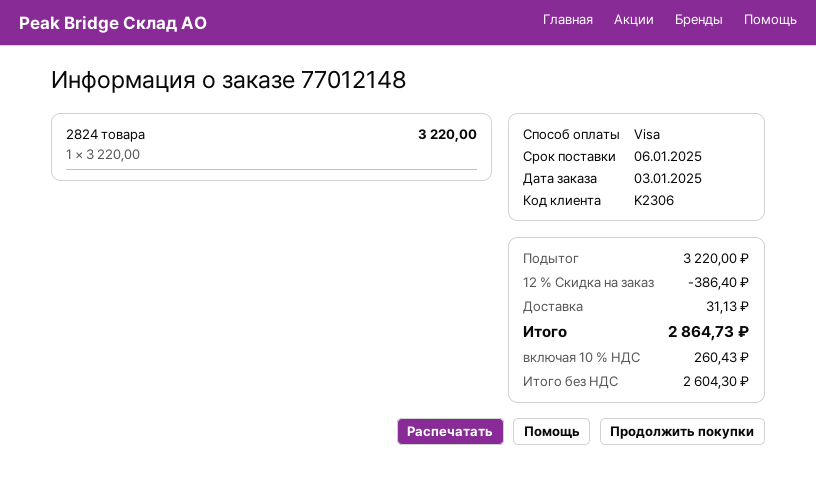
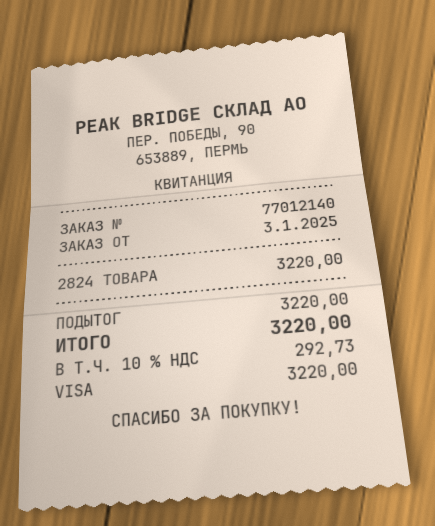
order number: 77012148 -> 77012140
discount: 12% = 386.40 -> none
shipping: 31.13 -> none
tax: 10% = 260.43 -> 10% = 292.73
total: 2864.73 -> 3220.00

